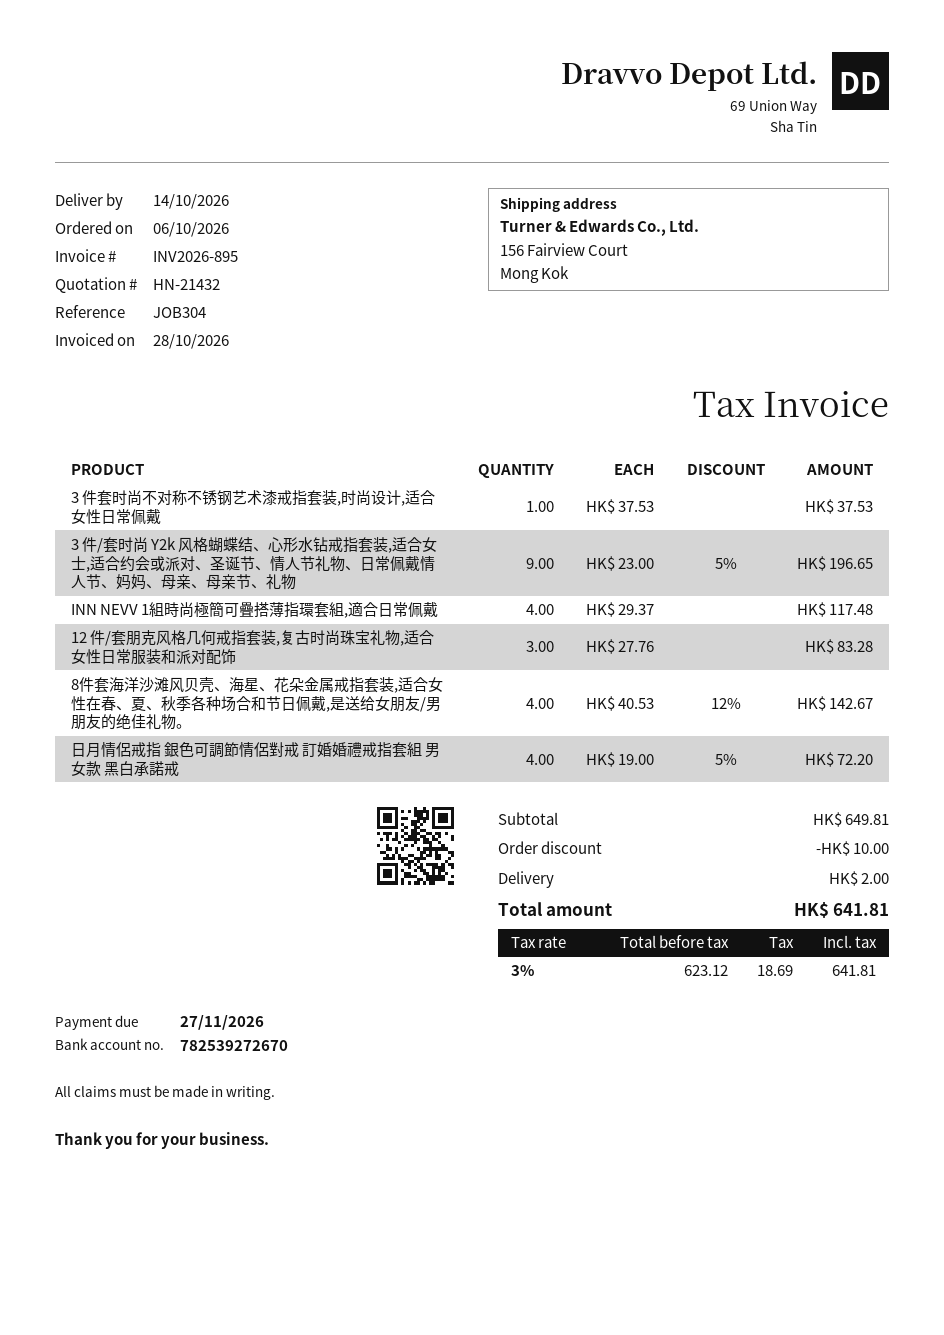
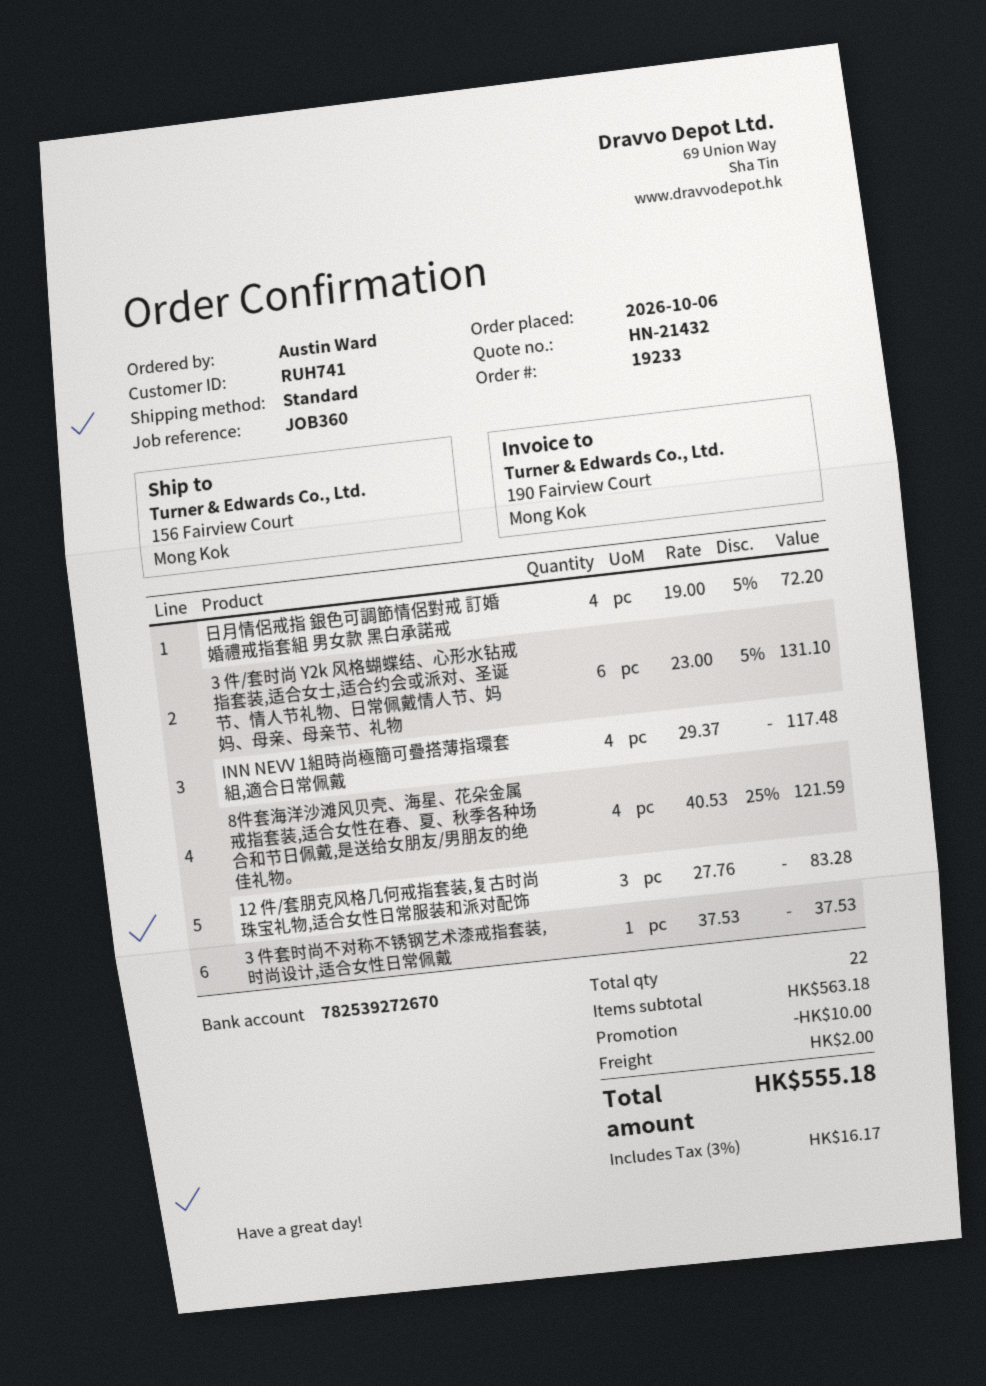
reference: JOB304 -> JOB360
3 件/套时尚 Y2k 风格蝴蝶结、心形水钻戒指套装,适合女士,适合约会或派对、圣诞节、情人节礼物、日常佩戴情人节、妈妈、母亲、母亲节、礼物: 9 x 23.00 - 5% = 196.65 -> 6 x 23.00 - 5% = 131.10
8件套海洋沙滩风贝壳、海星、花朵金属戒指套装,适合女性在春、夏、秋季各种场合和节日佩戴,是送给女朋友/男朋友的绝佳礼物。: 4 x 40.53 - 12% = 142.67 -> 4 x 40.53 - 25% = 121.59
subtotal: 649.81 -> 563.18
tax: 3% = 18.69 -> 3% = 16.17
total: 641.81 -> 555.18

